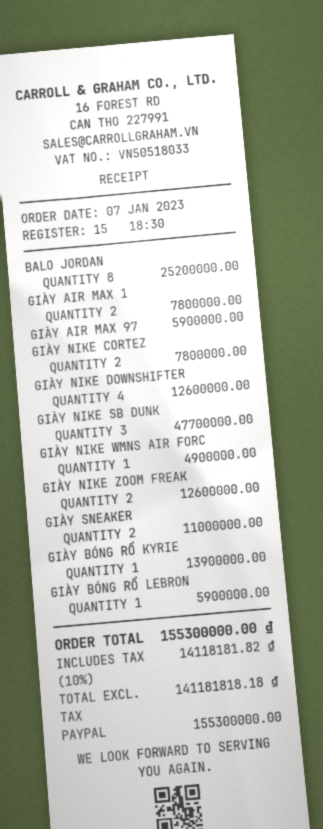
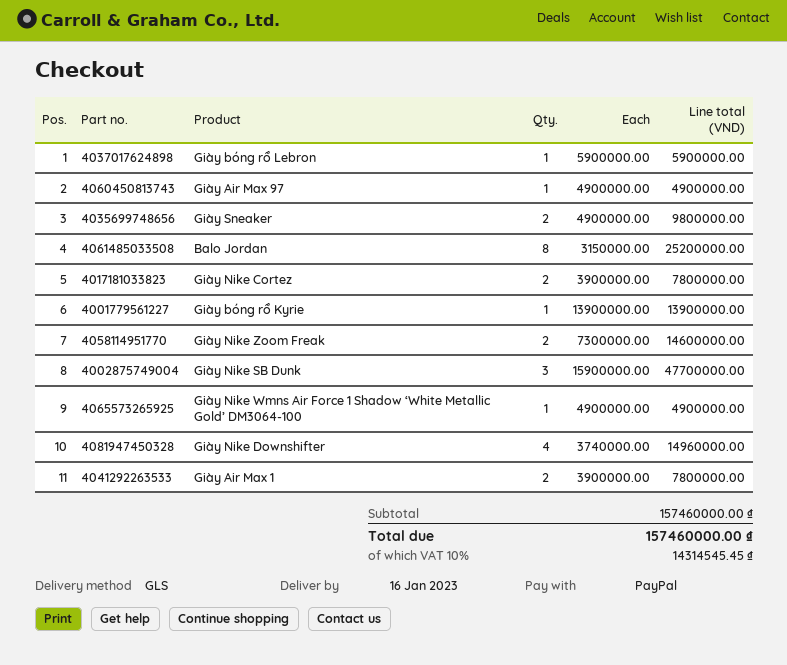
GIÀY AIR MAX 97: 1 for 5900000.00 -> 1 for 4900000.00
GIÀY NIKE DOWNSHIFTER: 4 for 12600000.00 -> 4 for 14960000.00
GIÀY NIKE ZOOM FREAK: 2 for 12600000.00 -> 2 for 14600000.00
GIÀY SNEAKER: 2 for 11000000.00 -> 2 for 9800000.00
tax: 10% = 14118181.82 -> 10% = 14314545.45
total: 155300000.00 -> 157460000.00

